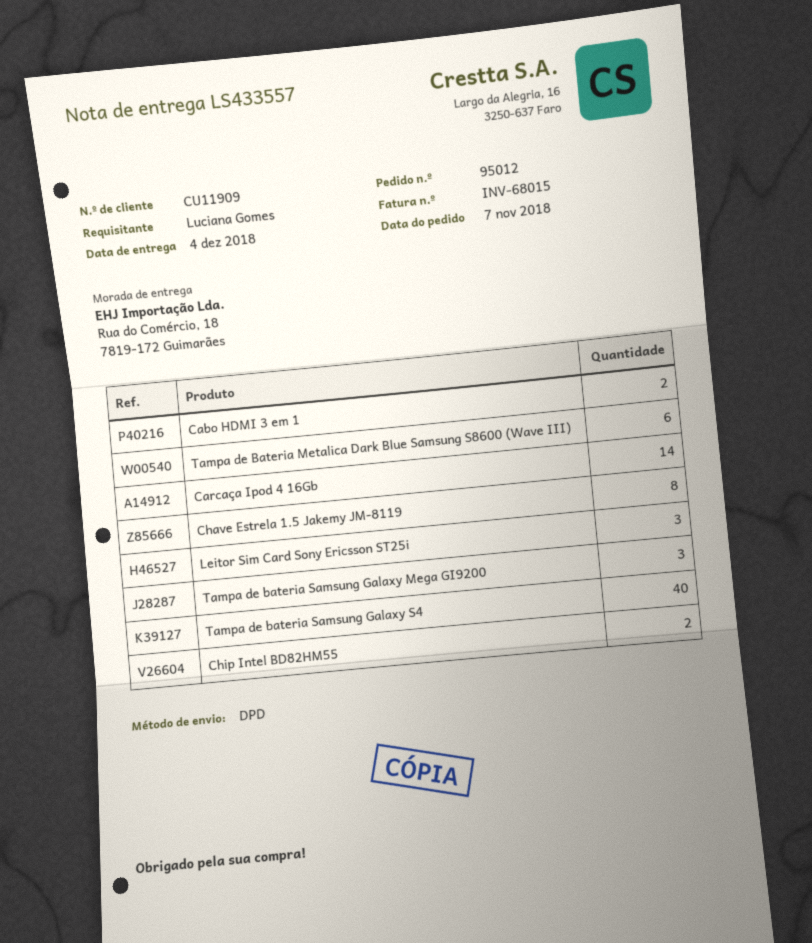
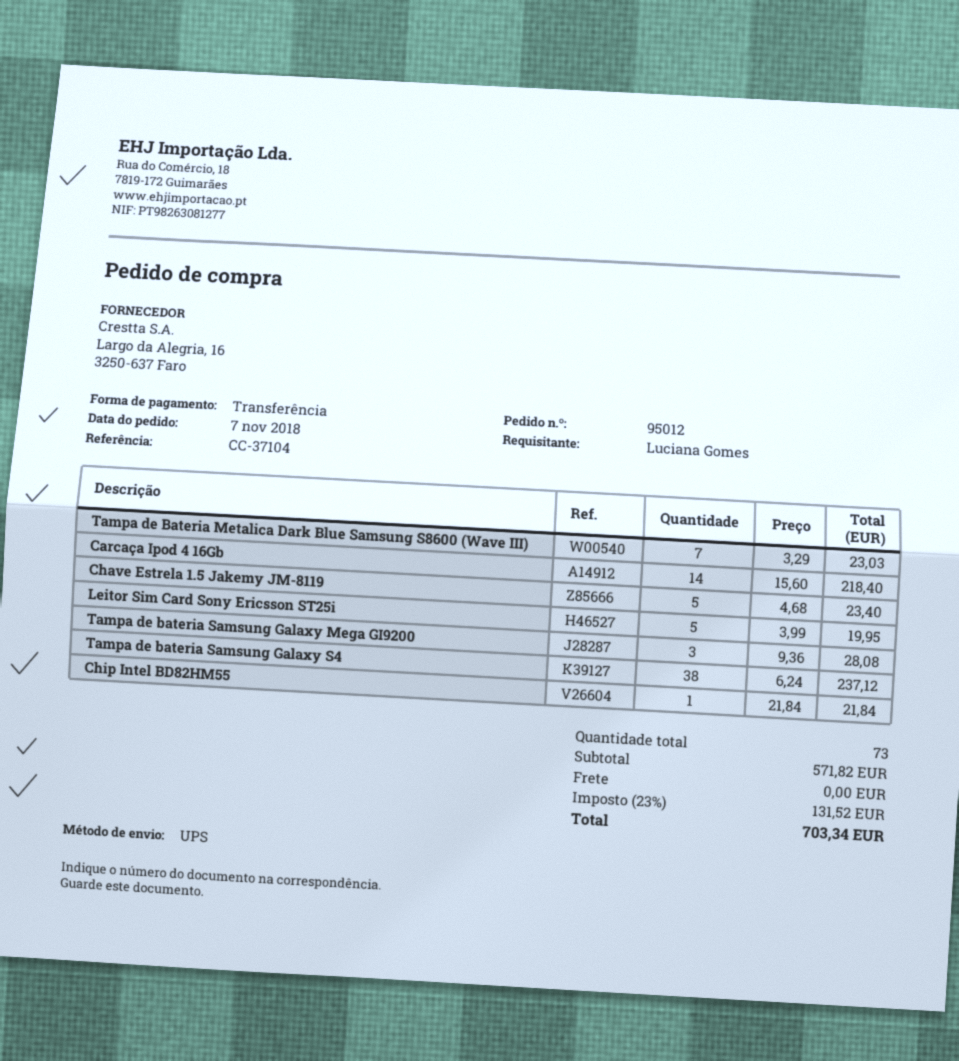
shipping method: DPD -> UPS
Cabo HDMI 3 em 1: 2 -> none
Tampa de Bateria Metalica Dark Blue Samsung S8600 (Wave III): 6 -> 7
Chave Estrela 1.5 Jakemy JM-8119: 8 -> 5
Leitor Sim Card Sony Ericsson ST25i: 3 -> 5
Tampa de bateria Samsung Galaxy S4: 40 -> 38
Chip Intel BD82HM55: 2 -> 1

